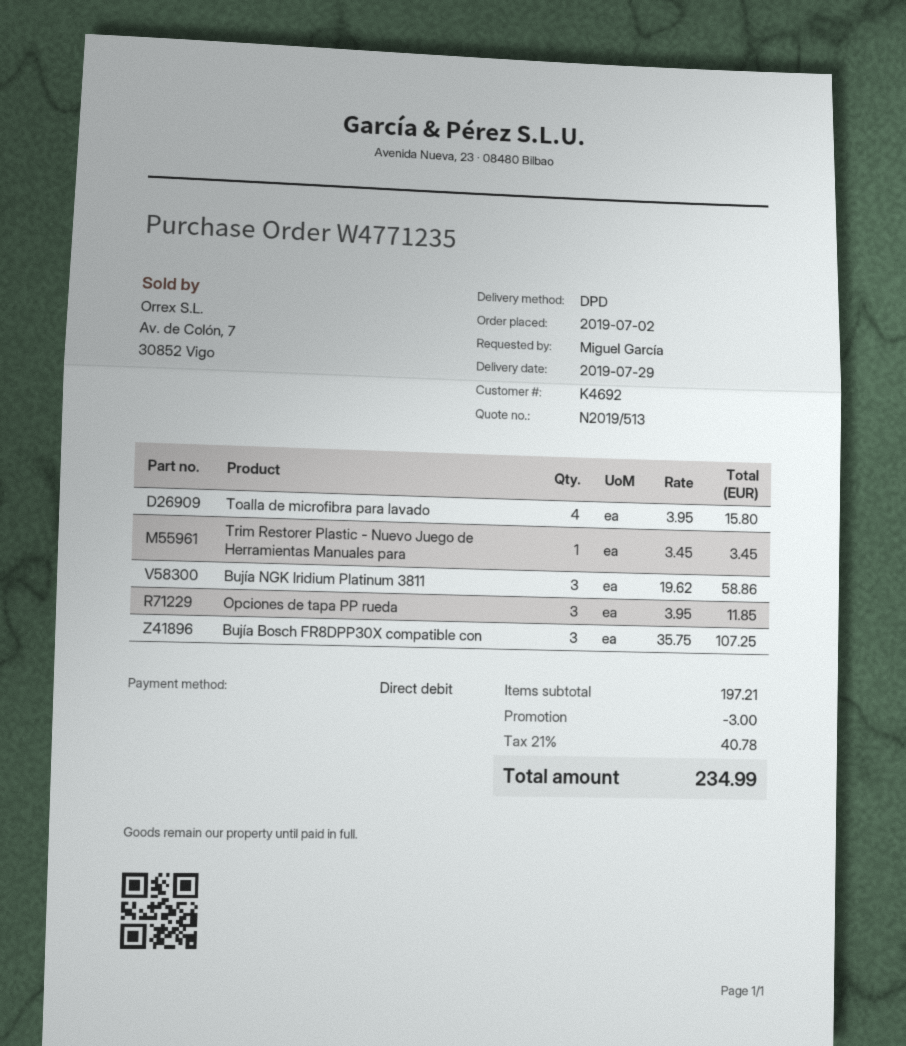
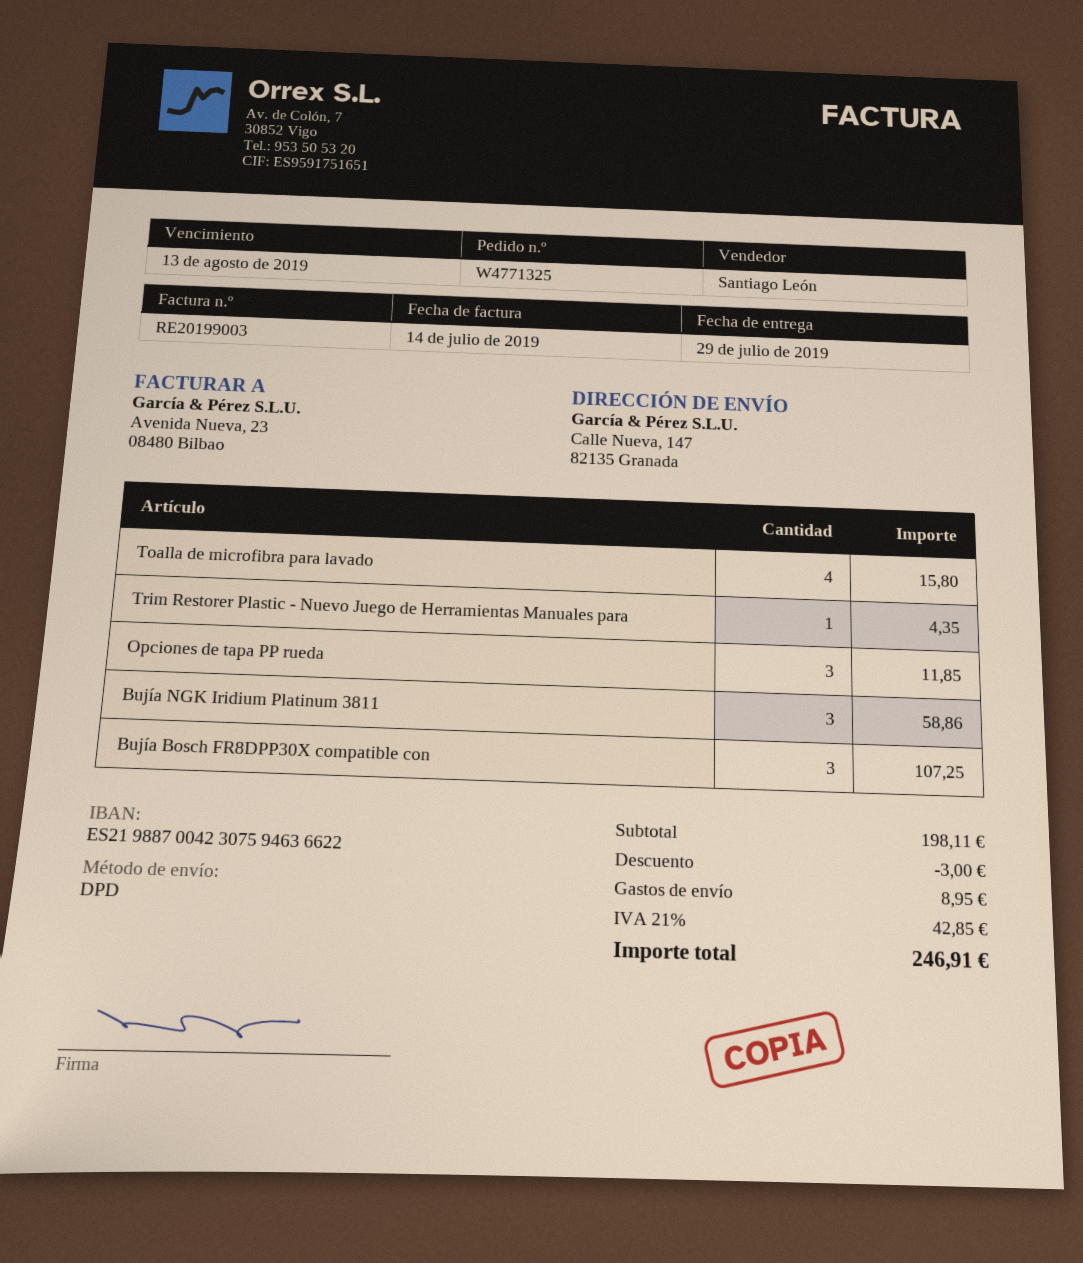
order number: W4771235 -> W4771325
Trim Restorer Plastic - Nuevo Juego de Herramientas Manuales para: 1 for 3.45 -> 1 for 4.35
subtotal: 197.21 -> 198.11
shipping: none -> 8.95
tax: 21% = 40.78 -> 21% = 42.85
total: 234.99 -> 246.91

